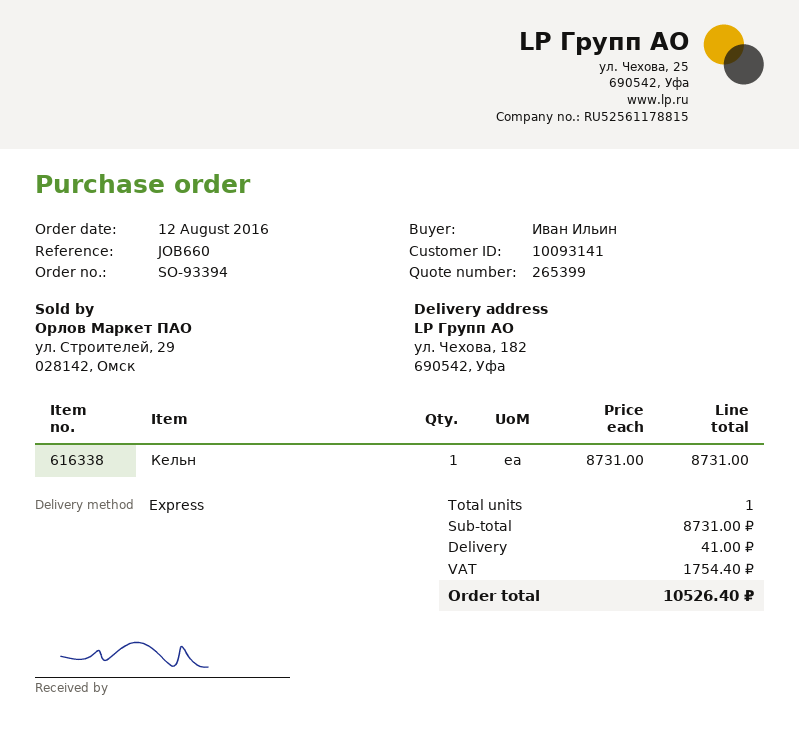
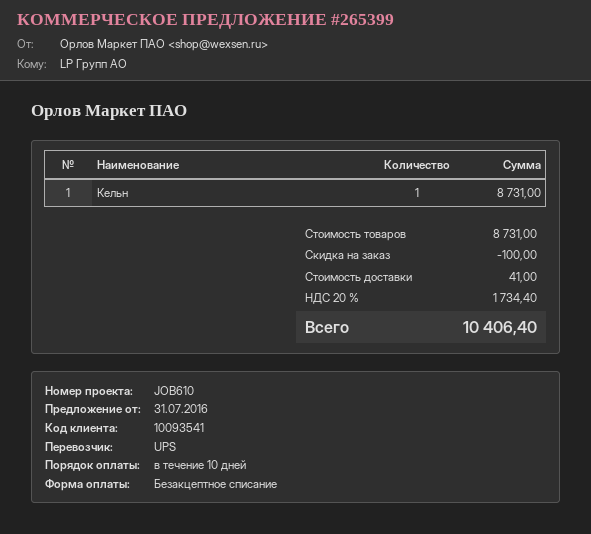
customer number: 10093141 -> 10093541
reference: JOB660 -> JOB610
shipping method: express -> UPS
discount: none -> 100.00
tax: 1754.40 -> 1734.40
total: 10526.40 -> 10406.40

